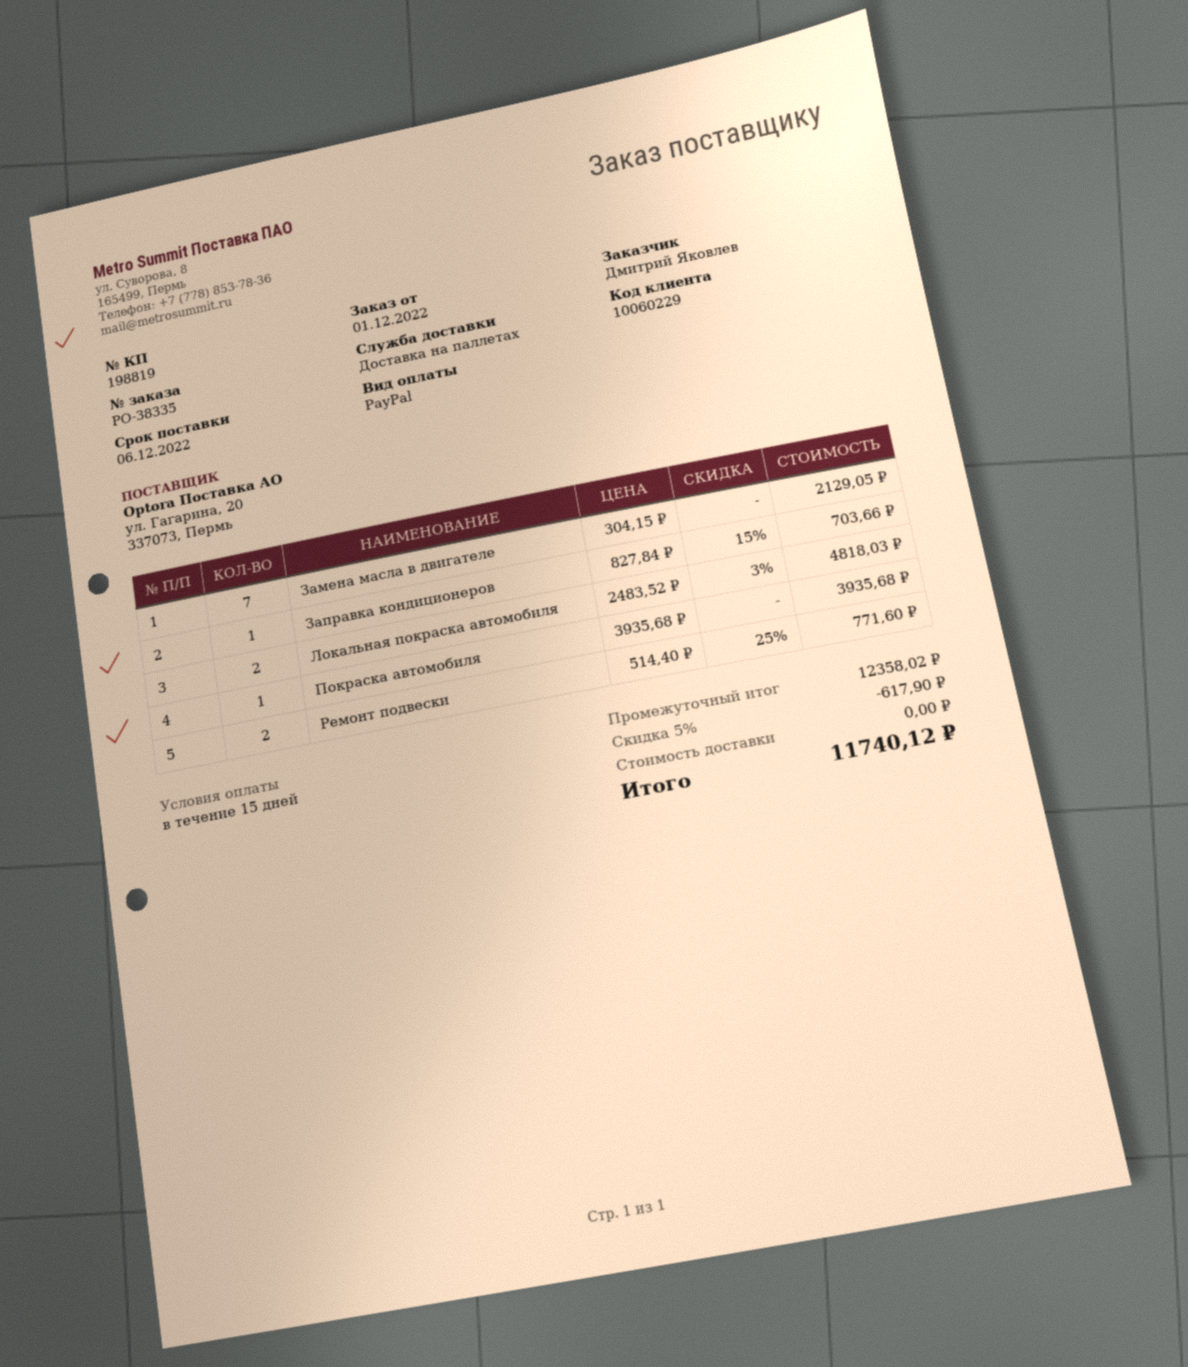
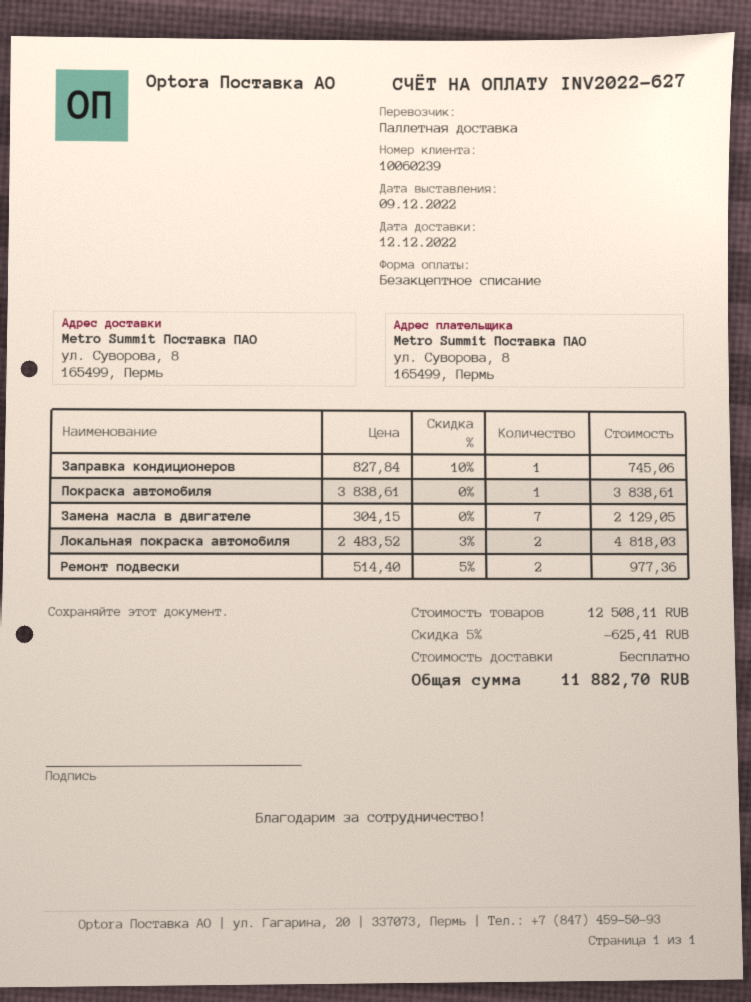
delivery date: 2022-12-06 -> 2022-12-12
customer number: 10060229 -> 10060239
payment method: PayPal -> direct debit
Заправка кондиционеров: 1 x 827.84 - 15% = 703.66 -> 1 x 827.84 - 10% = 745.06
Покраска автомобиля: 1 x 3935.68 = 3935.68 -> 1 x 3838.61 = 3838.61
Ремонт подвески: 2 x 514.40 - 25% = 771.60 -> 2 x 514.40 - 5% = 977.36
subtotal: 12358.02 -> 12508.11
discount: 5% = 617.90 -> 5% = 625.41
total: 11740.12 -> 11882.70

